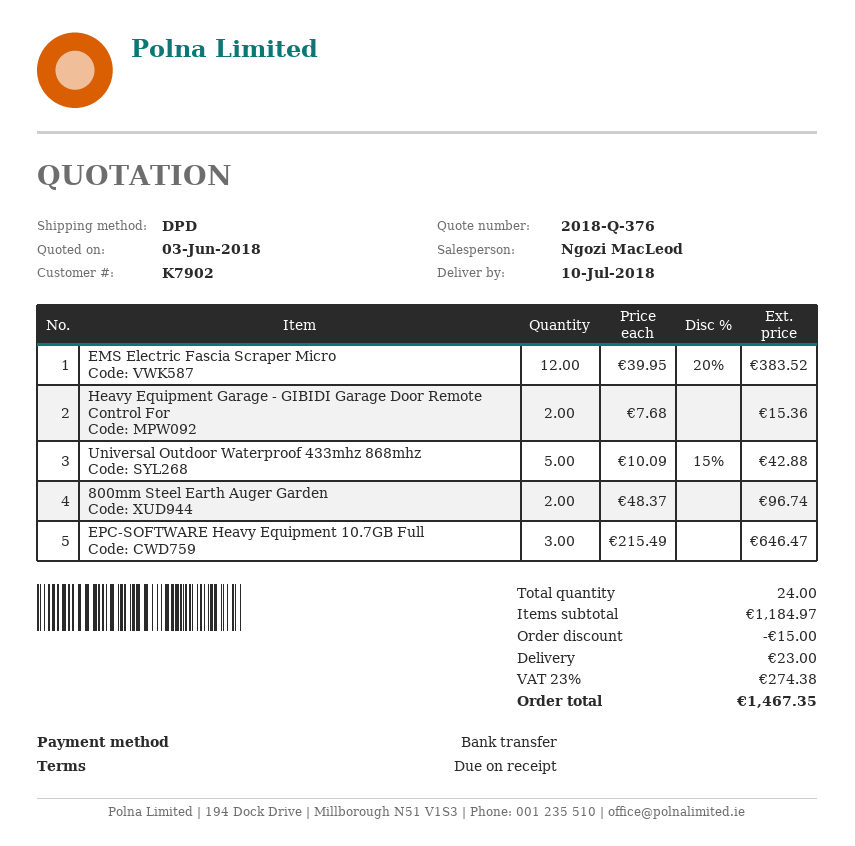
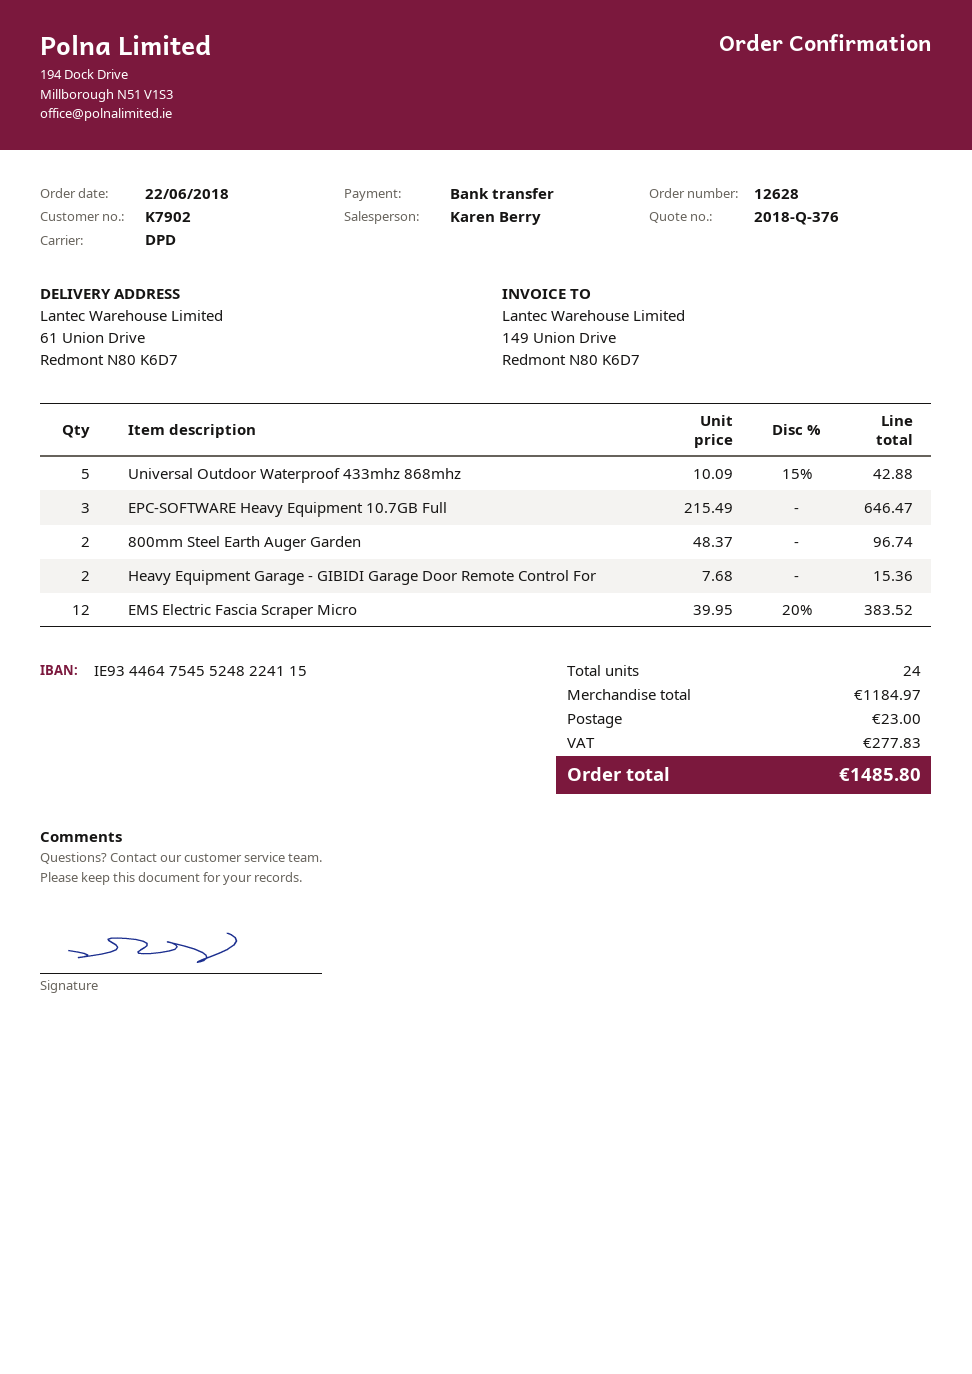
sales rep: Ngozi MacLeod -> Karen Berry
discount: 15.00 -> none
tax: 274.38 -> 277.83
total: 1467.35 -> 1485.80

